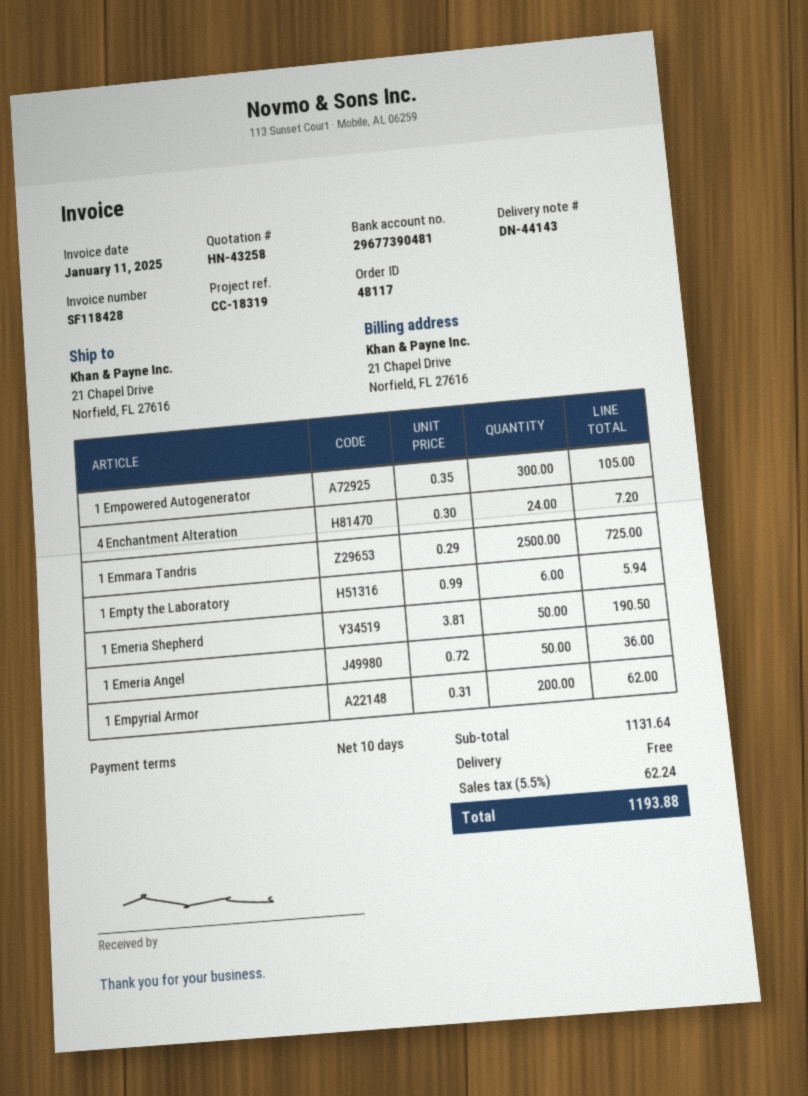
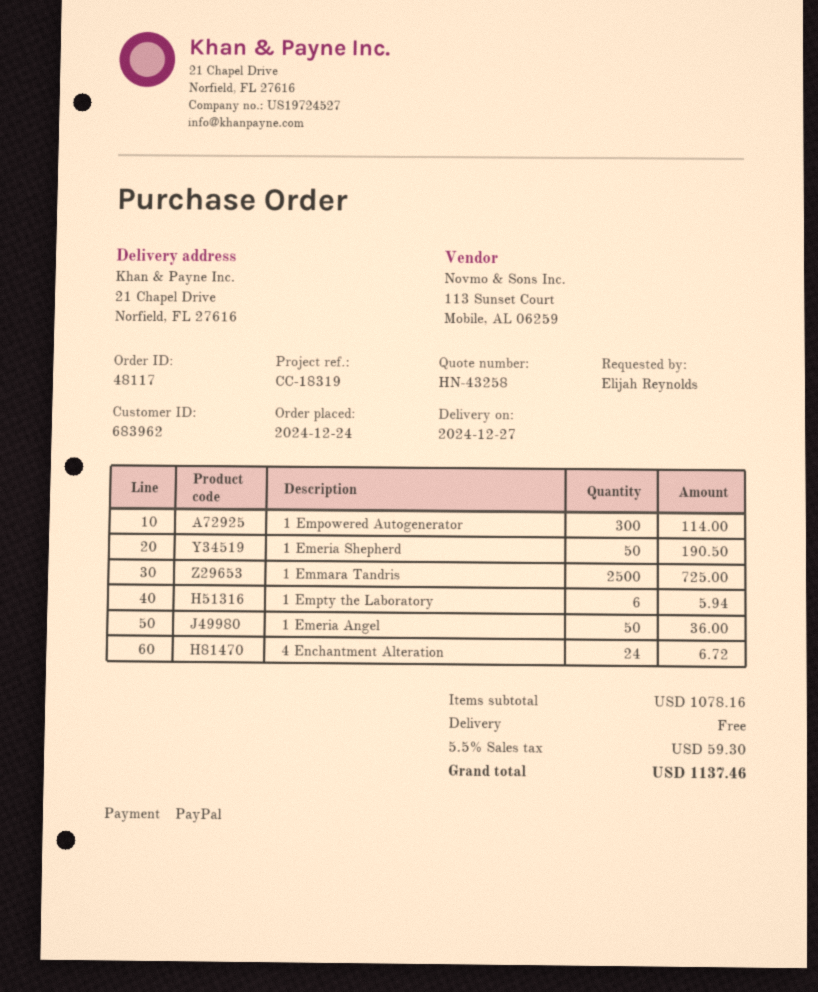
1 Empowered Autogenerator: 300 for 105.00 -> 300 for 114.00
4 Enchantment Alteration: 24 for 7.20 -> 24 for 6.72
1 Empyrial Armor: 200 for 62.00 -> none
subtotal: 1131.64 -> 1078.16
tax: 5.5% = 62.24 -> 5.5% = 59.30
total: 1193.88 -> 1137.46

